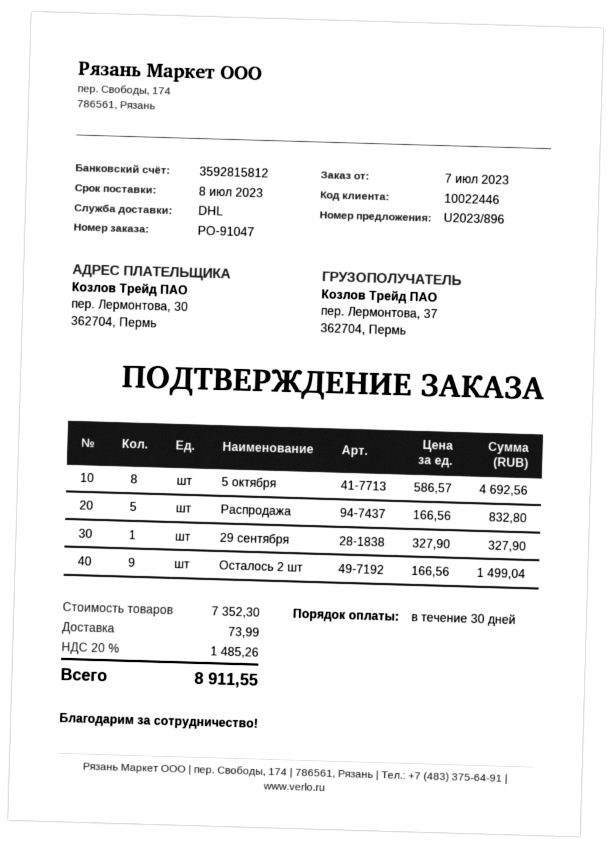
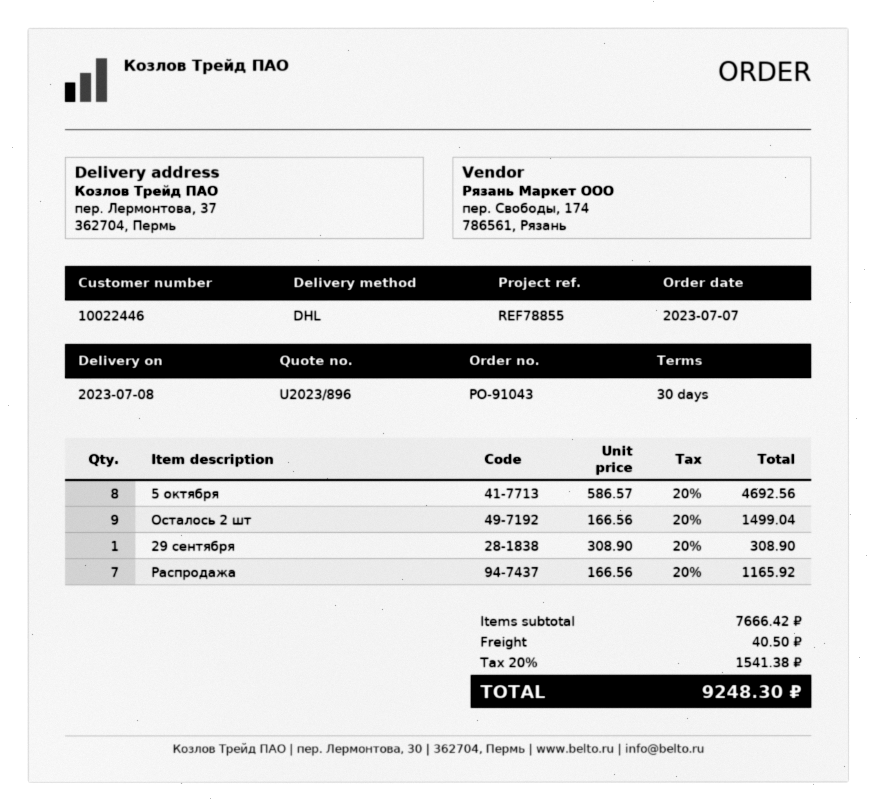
order number: PO-91047 -> PO-91043
Распродажа: 5 x 166.56 = 832.80 -> 7 x 166.56 = 1165.92
29 сентября: 1 x 327.90 = 327.90 -> 1 x 308.90 = 308.90
subtotal: 7352.30 -> 7666.42
shipping: 73.99 -> 40.50
tax: 20% = 1485.26 -> 20% = 1541.38
total: 8911.55 -> 9248.30

